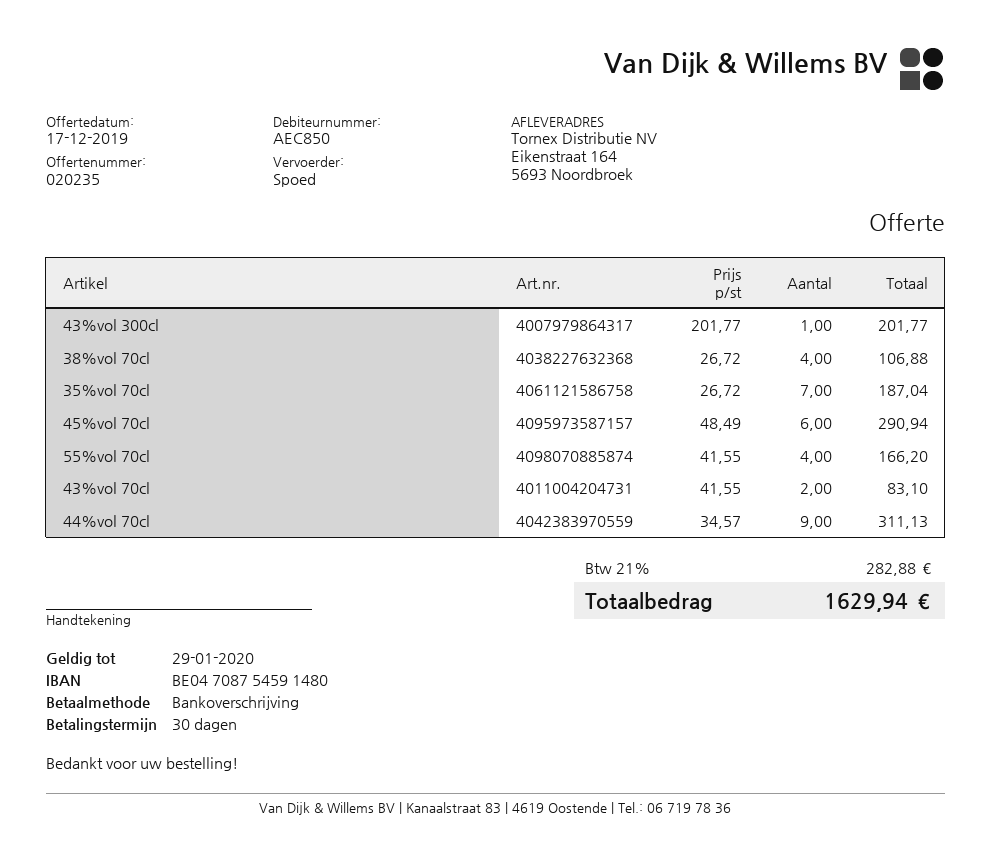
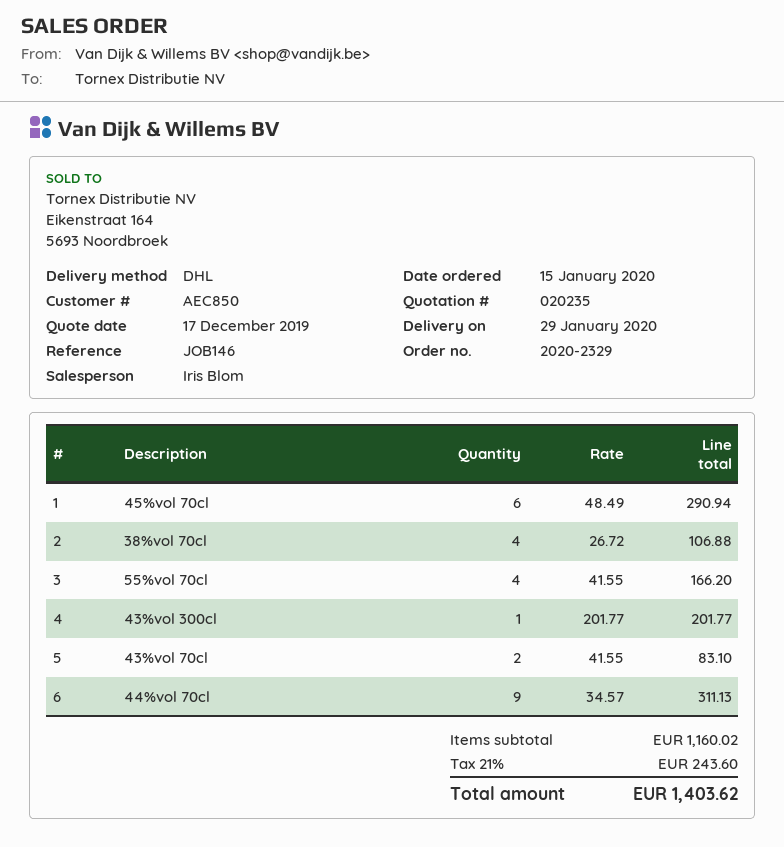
shipping method: express -> DHL
35%vol 70cl: 7 x 26.72 = 187.04 -> none
tax: 21% = 282.88 -> 21% = 243.60
total: 1629.94 -> 1403.62

